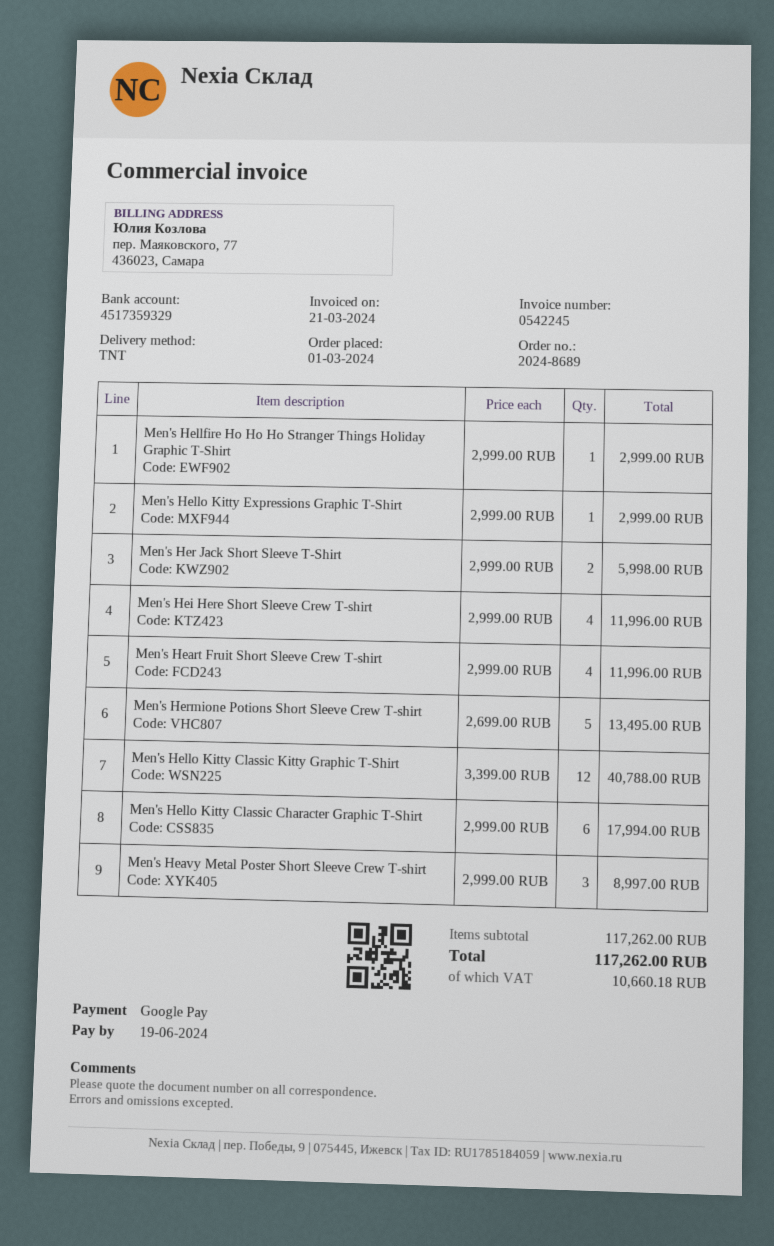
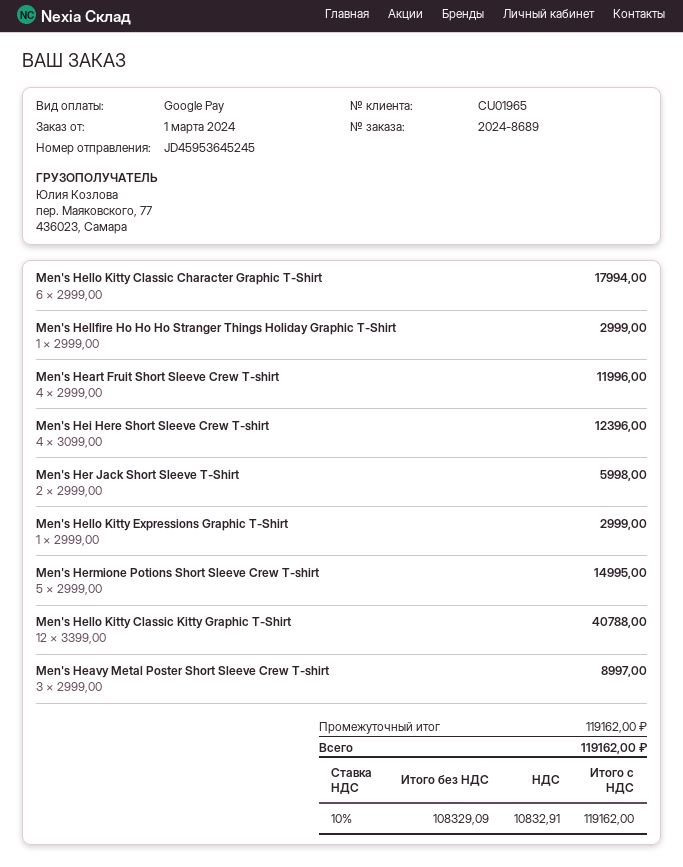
Men's Hei Here Short Sleeve Crew T-shirt: 4 x 2999.00 = 11996.00 -> 4 x 3099.00 = 12396.00
Men's Hermione Potions Short Sleeve Crew T-shirt: 5 x 2699.00 = 13495.00 -> 5 x 2999.00 = 14995.00
subtotal: 117262.00 -> 119162.00
tax: 10660.18 -> 10832.91
total: 117262.00 -> 119162.00

